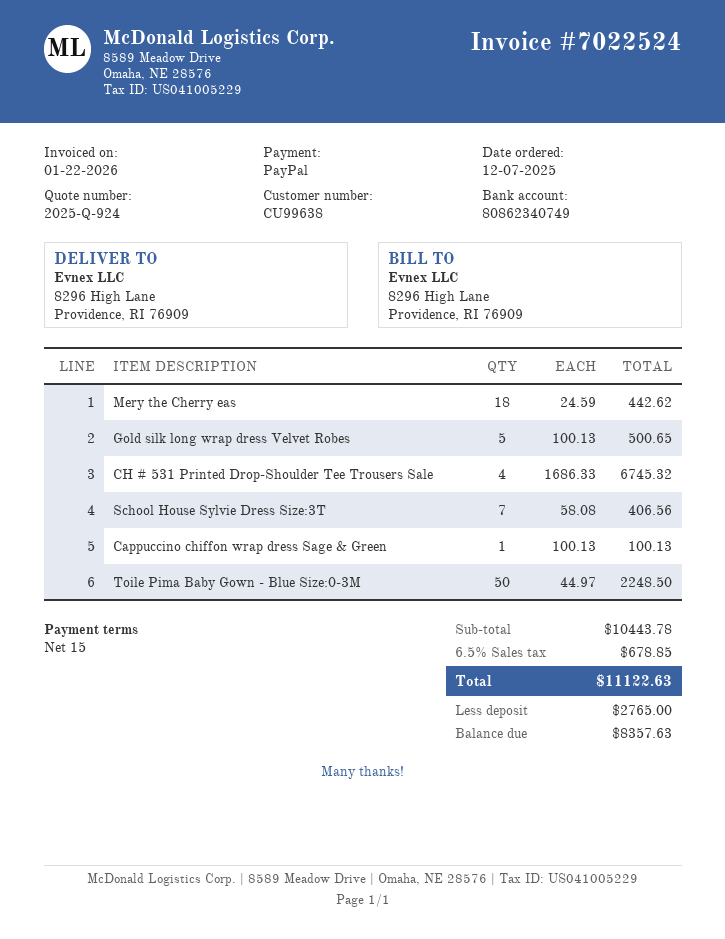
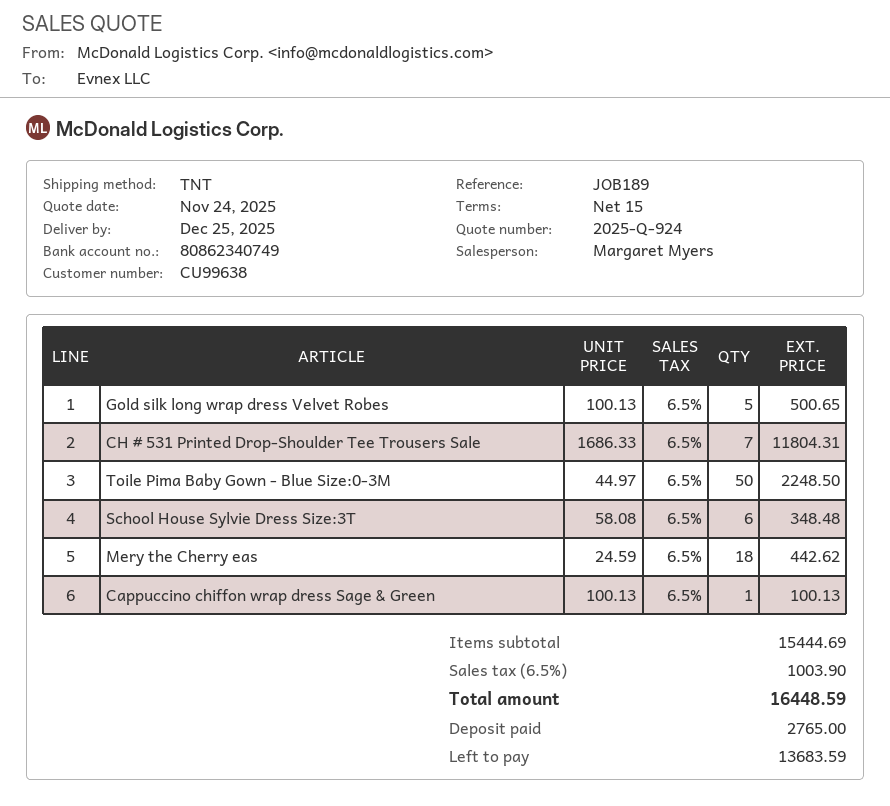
CH # 531 Printed Drop-Shoulder Tee Trousers Sale: 4 x 1686.33 = 6745.32 -> 7 x 1686.33 = 11804.31
School House Sylvie Dress Size:3T: 7 x 58.08 = 406.56 -> 6 x 58.08 = 348.48
subtotal: 10443.78 -> 15444.69
tax: 6.5% = 678.85 -> 6.5% = 1003.90
total: 11122.63 -> 16448.59
balance: 8357.63 -> 13683.59

